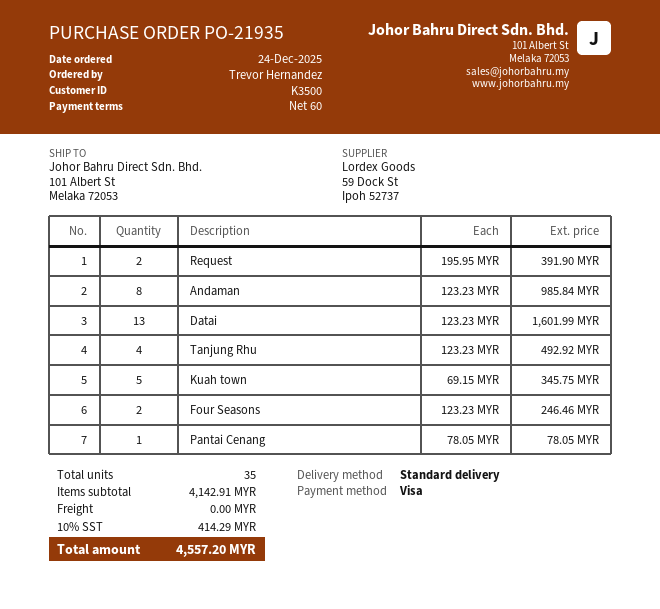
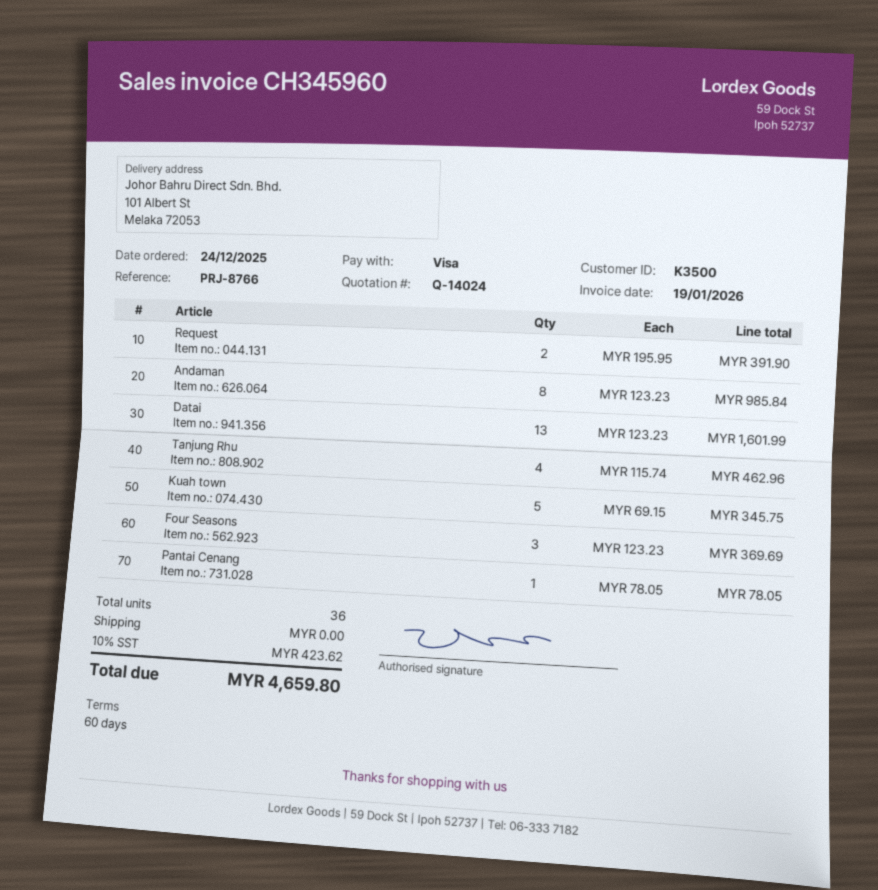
Tanjung Rhu: 4 x 123.23 = 492.92 -> 4 x 115.74 = 462.96
Four Seasons: 2 x 123.23 = 246.46 -> 3 x 123.23 = 369.69
total quantity: 35 -> 36
tax: 10% = 414.29 -> 10% = 423.62
total: 4557.20 -> 4659.80

